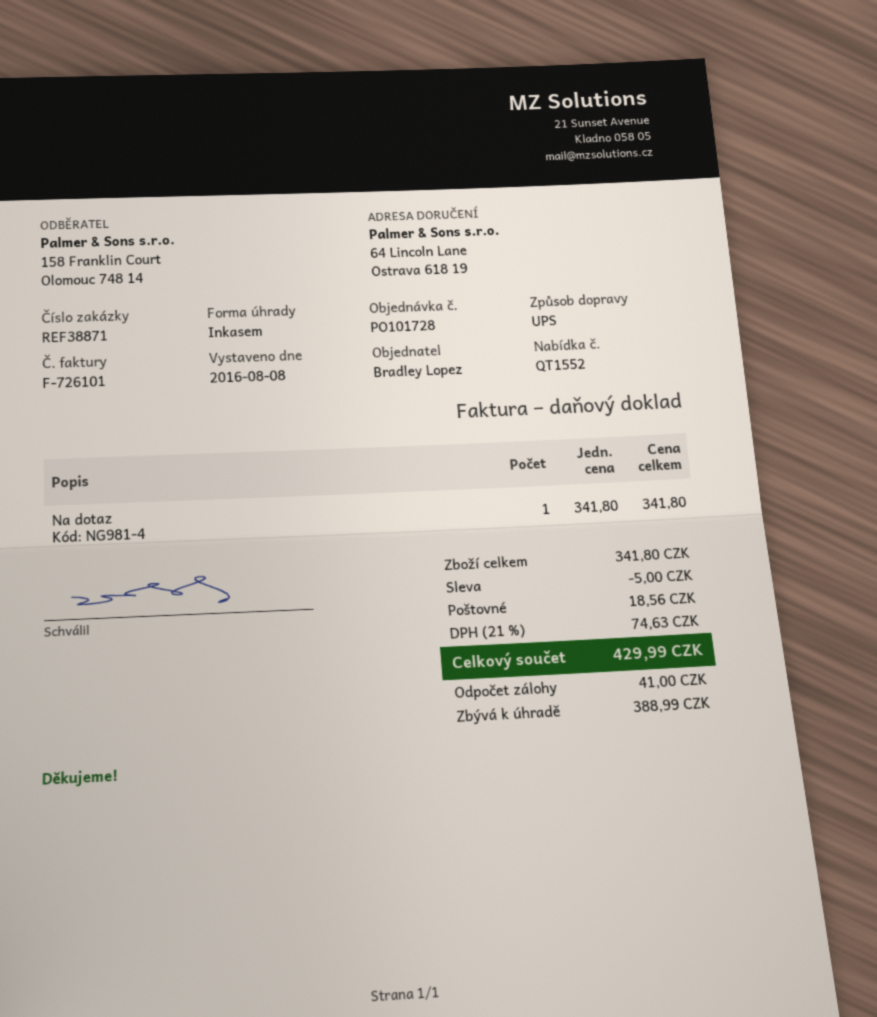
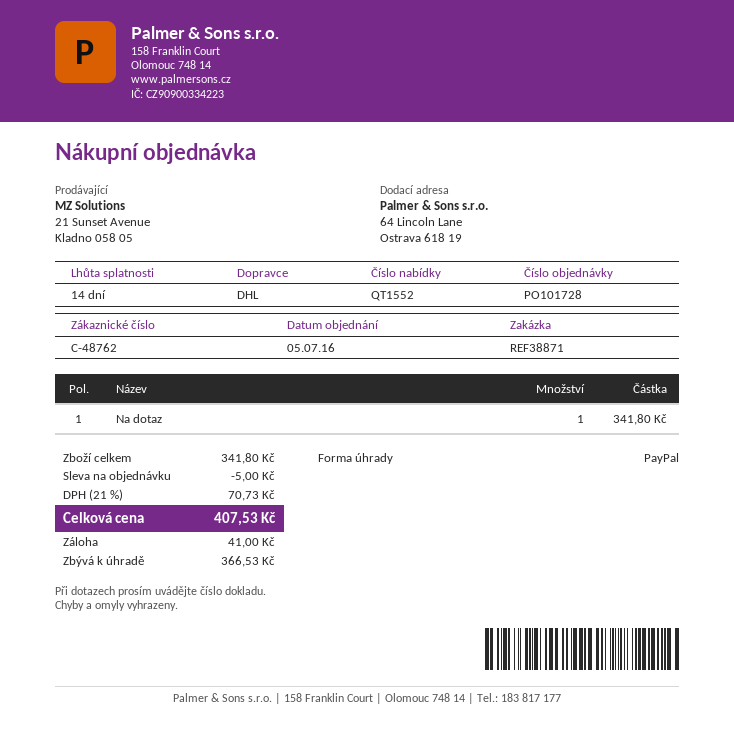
payment method: direct debit -> PayPal
shipping method: UPS -> DHL
shipping: 18.56 -> none
tax: 21% = 74.63 -> 21% = 70.73
total: 429.99 -> 407.53
balance: 388.99 -> 366.53

